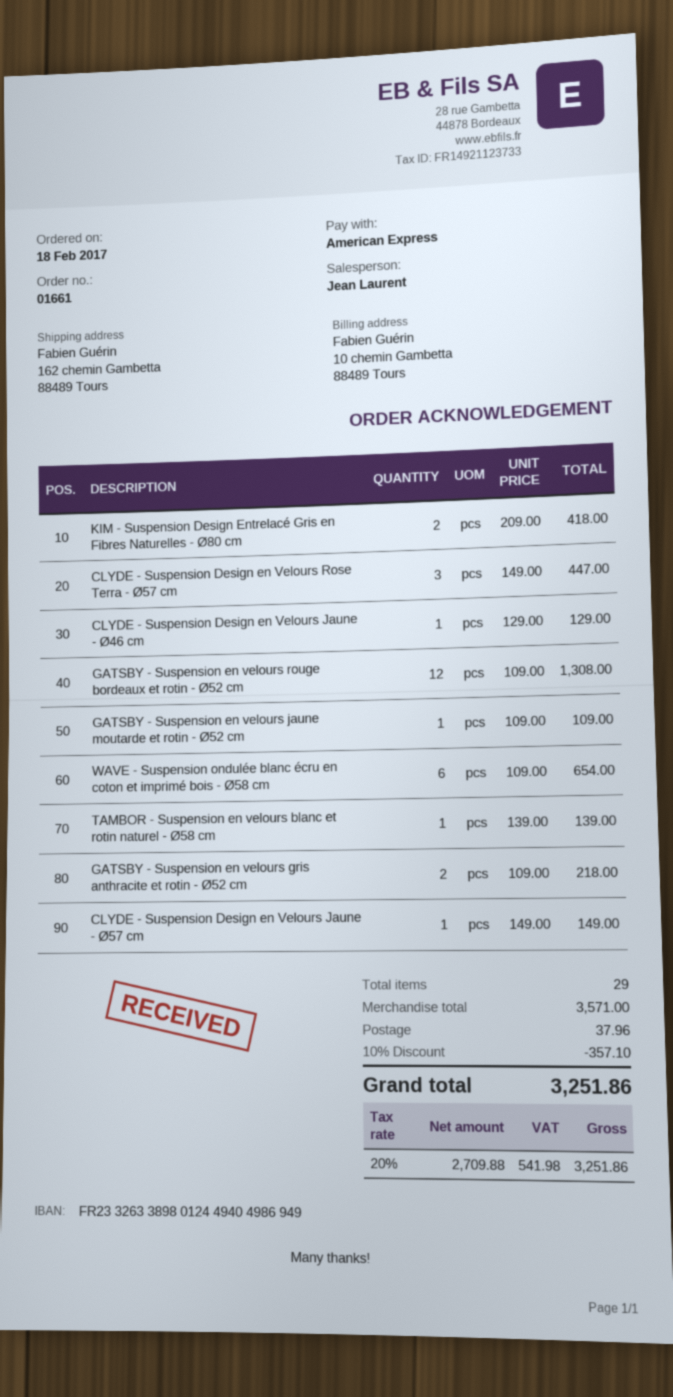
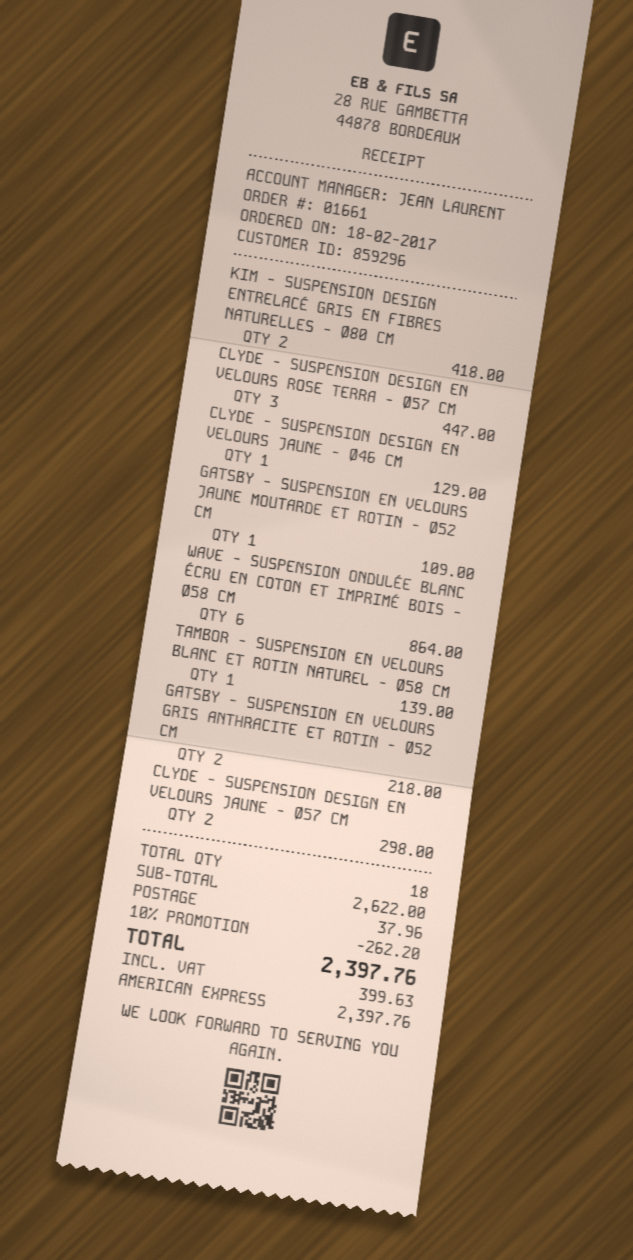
GATSBY - Suspension en velours rouge bordeaux et rotin - Ø52 cm: 12 for 1308.00 -> none
WAVE - Suspension ondulée blanc écru en coton et imprimé bois - Ø58 cm: 6 for 654.00 -> 6 for 864.00
CLYDE - Suspension Design en Velours Jaune - Ø57 cm: 1 for 149.00 -> 2 for 298.00
total quantity: 29 -> 18
subtotal: 3571.00 -> 2622.00
discount: 10% = 357.10 -> 10% = 262.20
tax: 541.98 -> 399.63
total: 3251.86 -> 2397.76

